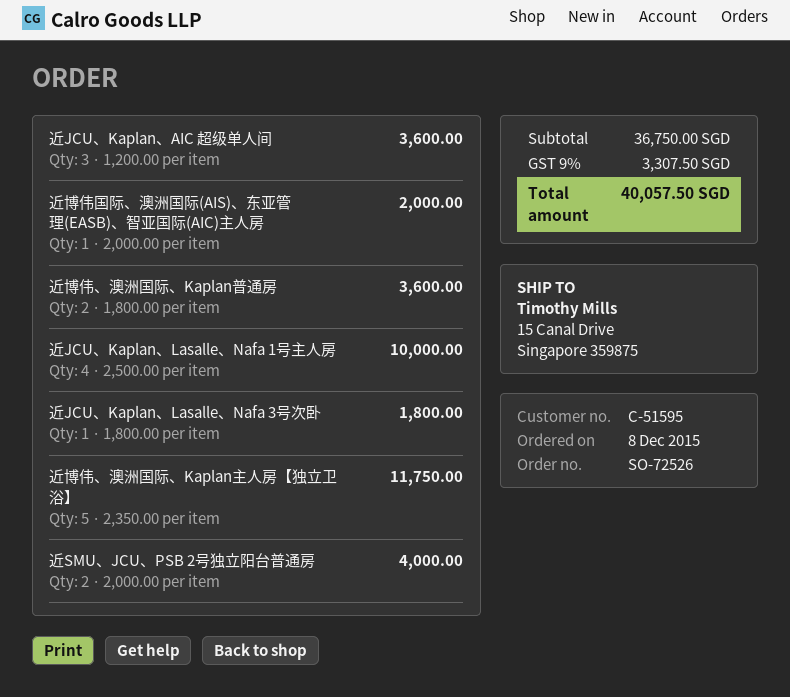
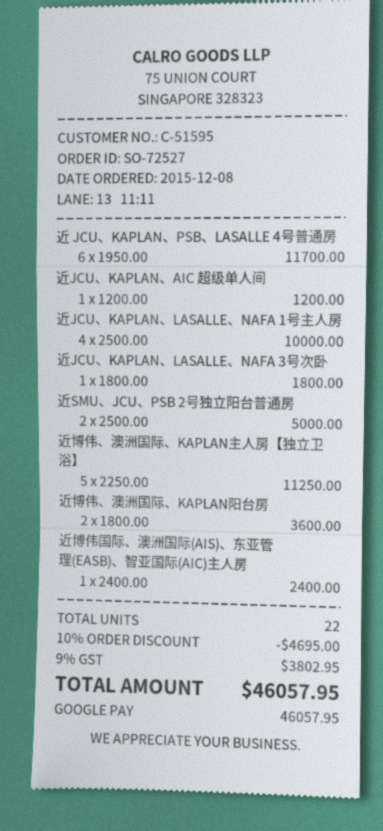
order number: SO-72526 -> SO-72527
近JCU、Kaplan、AIC 超级单人间: 3 x 1200.00 = 3600.00 -> 1 x 1200.00 = 1200.00
近博伟国际、澳洲国际(AIS)、东亚管理(EASB)、智亚国际(AIC)主人房: 1 x 2000.00 = 2000.00 -> 1 x 2400.00 = 2400.00
近博伟、澳洲国际、Kaplan普通房: 2 x 1800.00 = 3600.00 -> none
近博伟、澳洲国际、Kaplan主人房【独立卫浴】: 5 x 2350.00 = 11750.00 -> 5 x 2250.00 = 11250.00
近SMU、JCU、PSB 2号独立阳台普通房: 2 x 2000.00 = 4000.00 -> 2 x 2500.00 = 5000.00
近 JCU、KAPLAN、PSB、LASALLE 4号普通房: none -> 6 x 1950.00 = 11700.00
近博伟、澳洲国际、KAPLAN阳台房: none -> 2 x 1800.00 = 3600.00
discount: none -> 10% = 4695.00
tax: 9% = 3307.50 -> 9% = 3802.95
total: 40057.50 -> 46057.95

